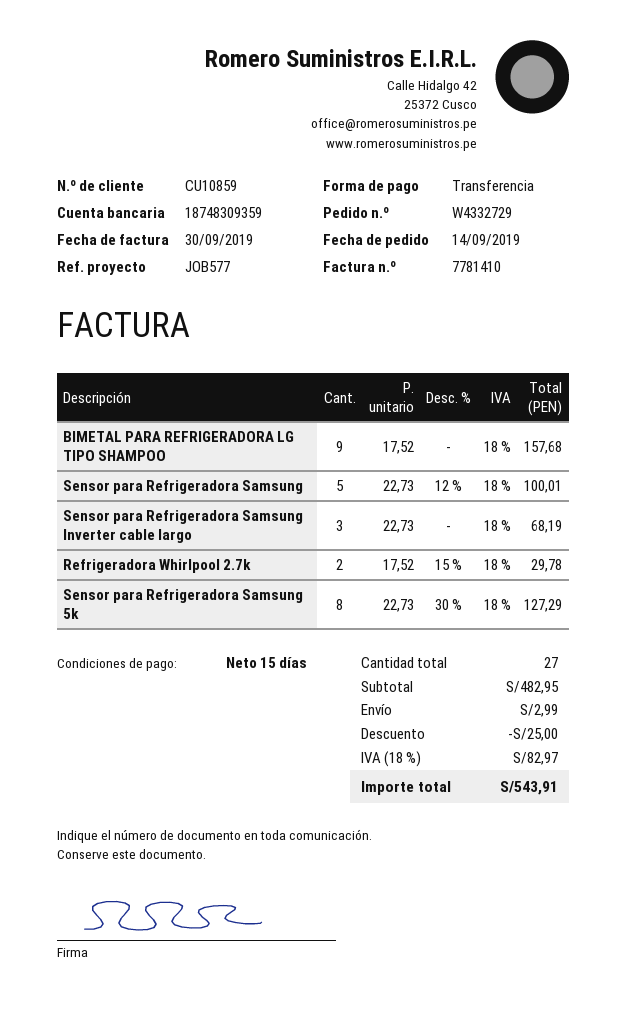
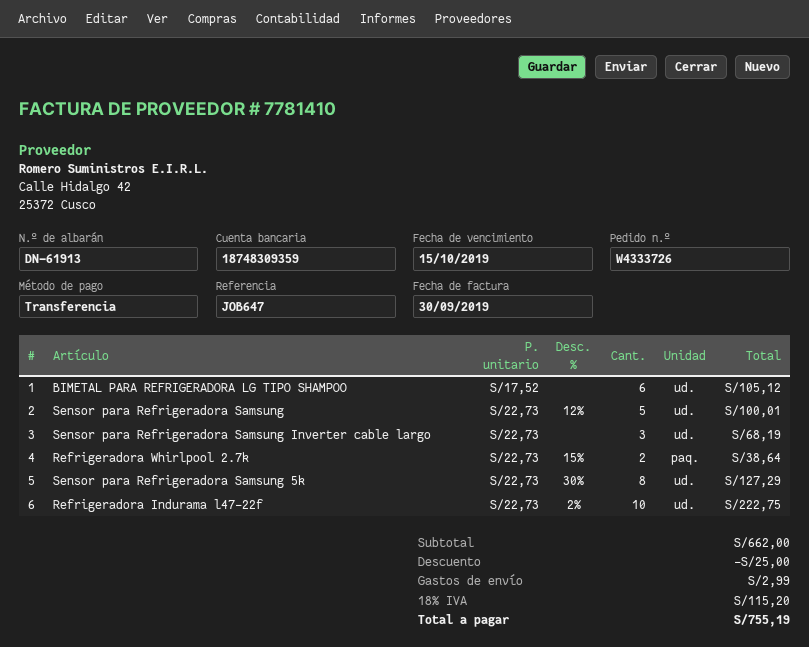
order number: W4332729 -> W4333726
reference: JOB577 -> JOB647
BIMETAL PARA REFRIGERADORA LG TIPO SHAMPOO: 9 x 17.52 = 157.68 -> 6 x 17.52 = 105.12
Refrigeradora Whirlpool 2.7k: 2 x 17.52 - 15% = 29.78 -> 2 x 22.73 - 15% = 38.64
Refrigeradora Indurama l47-22f: none -> 10 x 22.73 - 2% = 222.75
subtotal: 482.95 -> 662.00
tax: 18% = 82.97 -> 18% = 115.20
total: 543.91 -> 755.19

